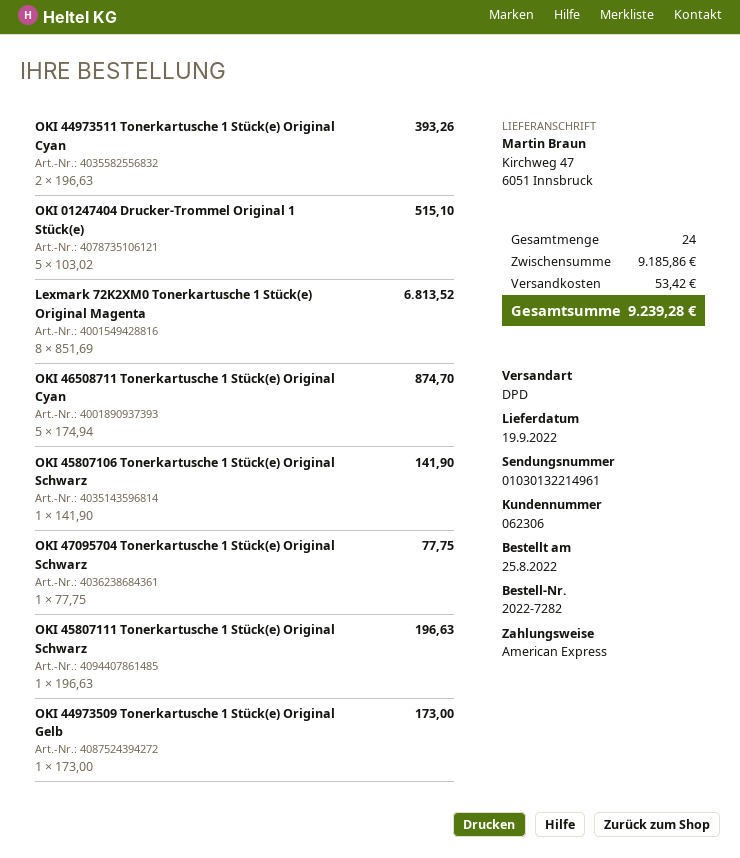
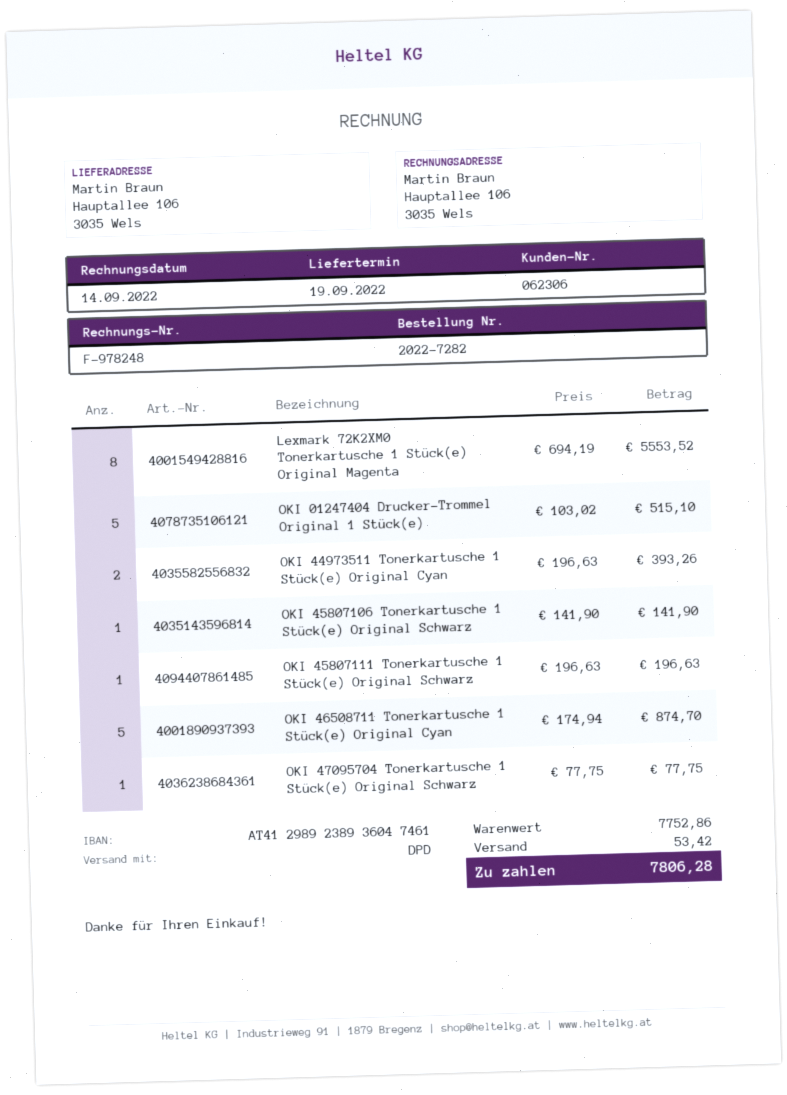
ship to: Kirchweg 47, 6051 Innsbruck -> Hauptallee 106, 3035 Wels
Lexmark 72K2XM0 Tonerkartusche 1 Stück(e) Original Magenta: 8 x 851.69 = 6813.52 -> 8 x 694.19 = 5553.52
OKI 44973509 Tonerkartusche 1 Stück(e) Original Gelb: 1 x 173.00 = 173.00 -> none
subtotal: 9185.86 -> 7752.86
total: 9239.28 -> 7806.28

